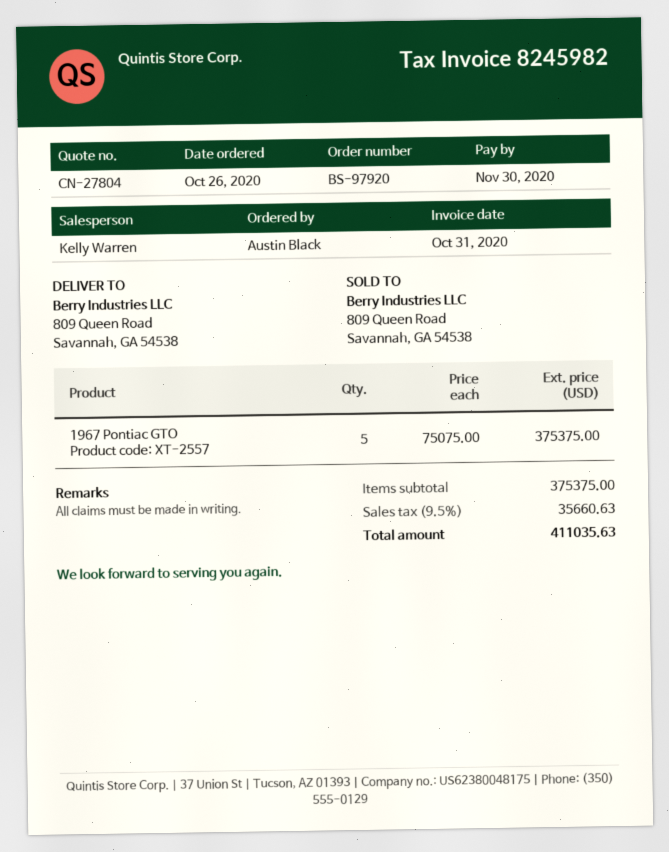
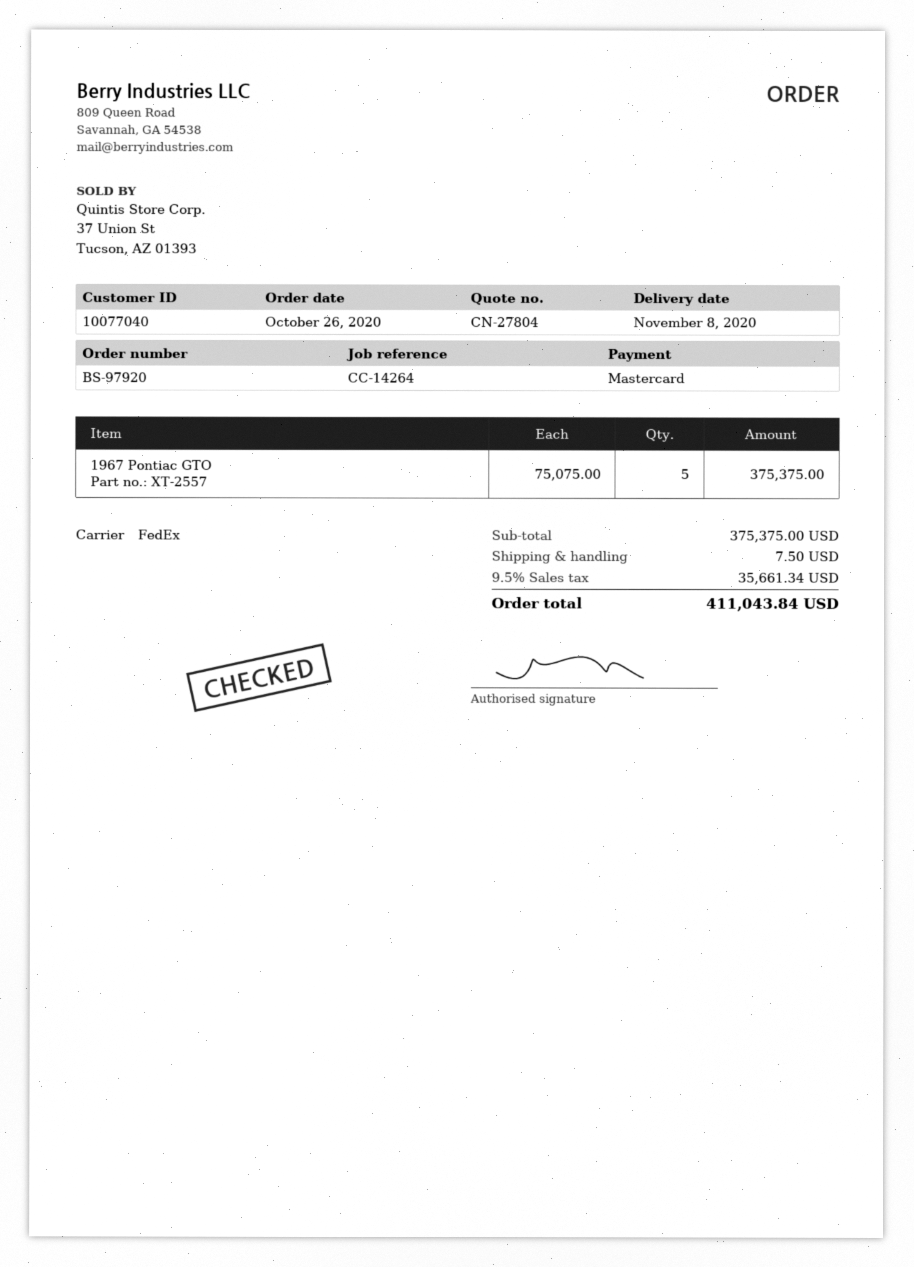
shipping: none -> 7.50
tax: 9.5% = 35660.63 -> 9.5% = 35661.34
total: 411035.63 -> 411043.84

